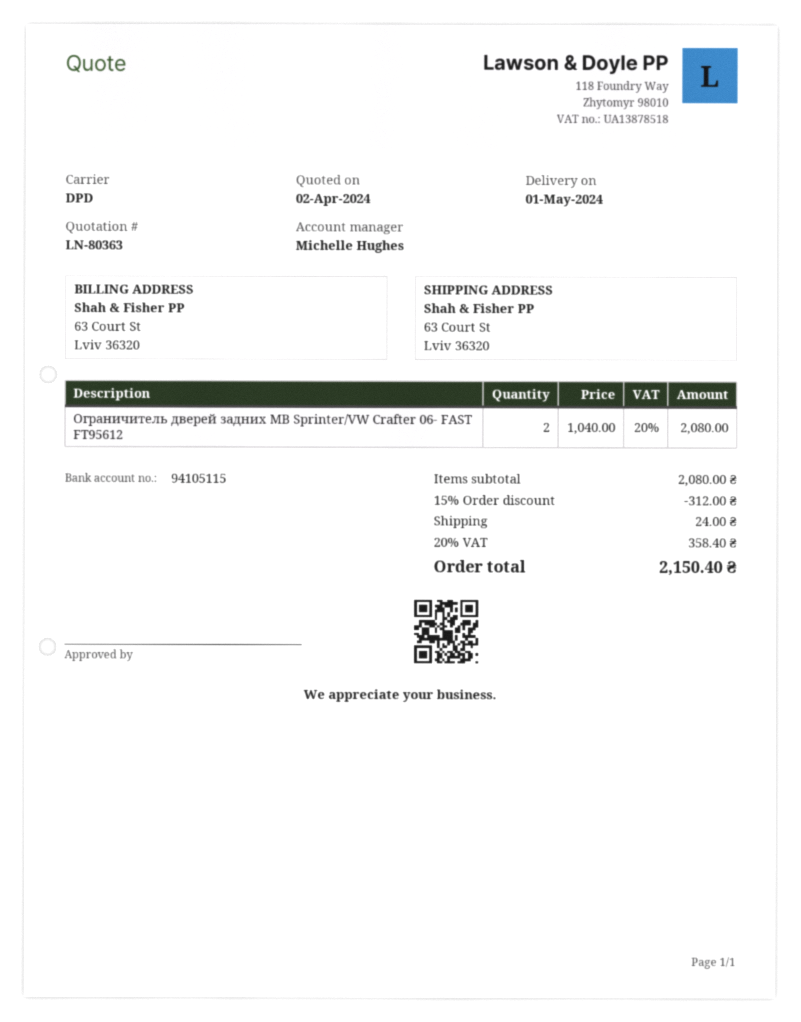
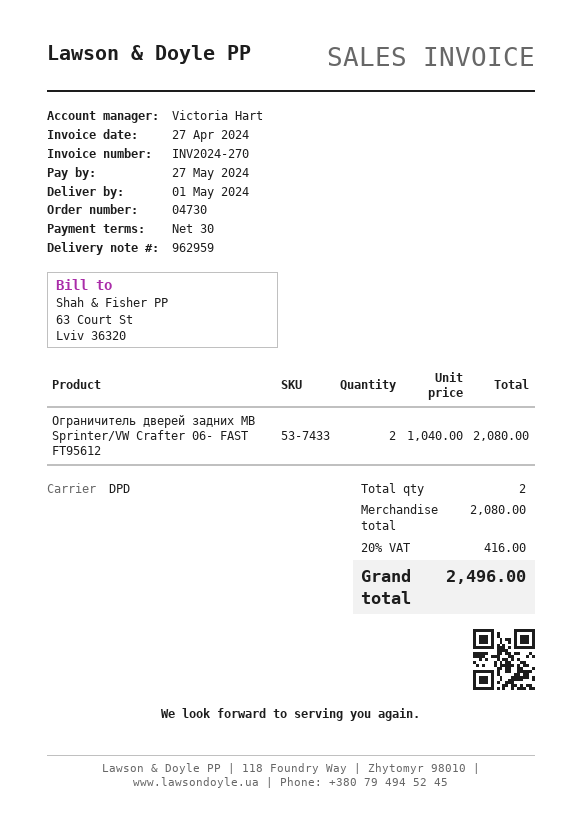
sales rep: Michelle Hughes -> Victoria Hart
discount: 15% = 312.00 -> none
shipping: 24.00 -> none
tax: 20% = 358.40 -> 20% = 416.00
total: 2150.40 -> 2496.00

